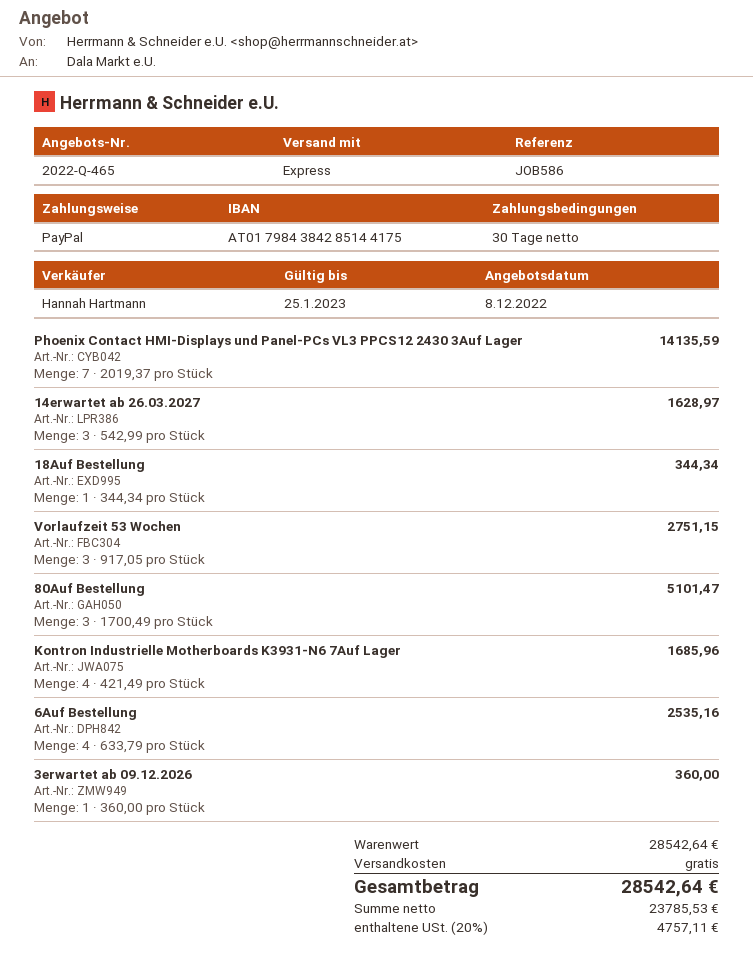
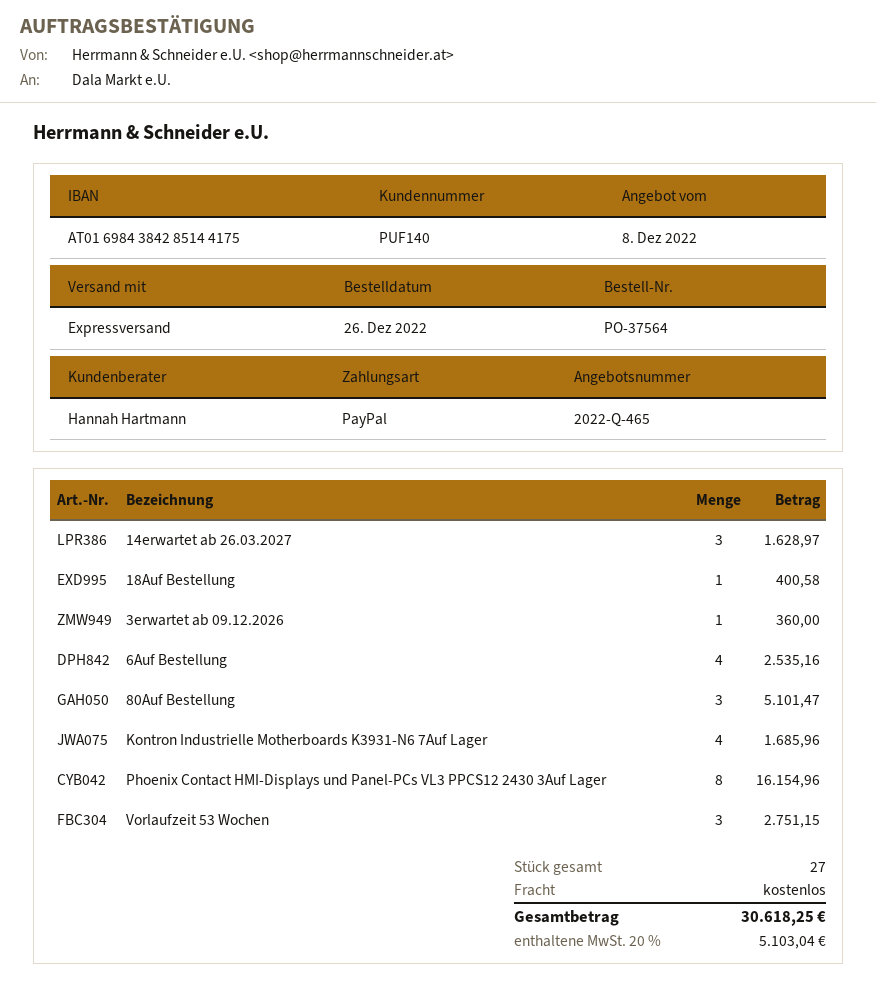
bank account: AT017984384285144175 -> AT016984384285144175
Phoenix Contact HMI-Displays und Panel-PCs VL3 PPCS12 2430 3Auf Lager: 7 for 14135.59 -> 8 for 16154.96
18Auf Bestellung: 1 for 344.34 -> 1 for 400.58
tax: 20% = 4757.11 -> 20% = 5103.04
total: 28542.64 -> 30618.25

